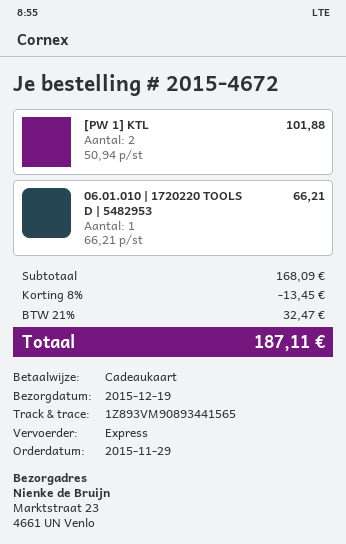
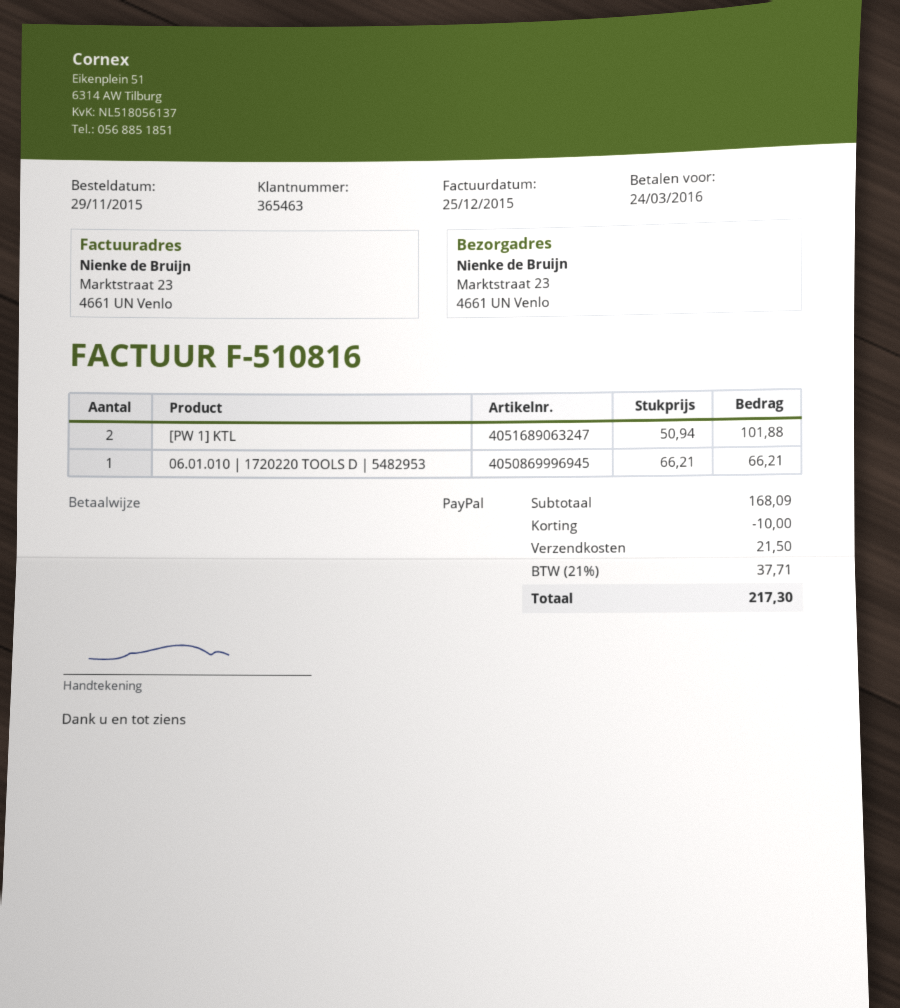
payment method: gift card -> PayPal
discount: 13.45 -> 10.00
shipping: none -> 21.50
tax: 21% = 32.47 -> 21% = 37.71
total: 187.11 -> 217.30

